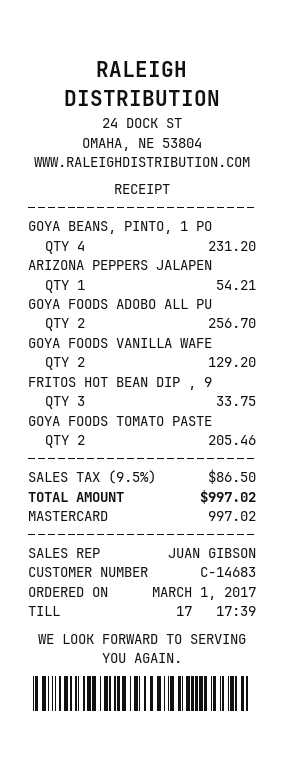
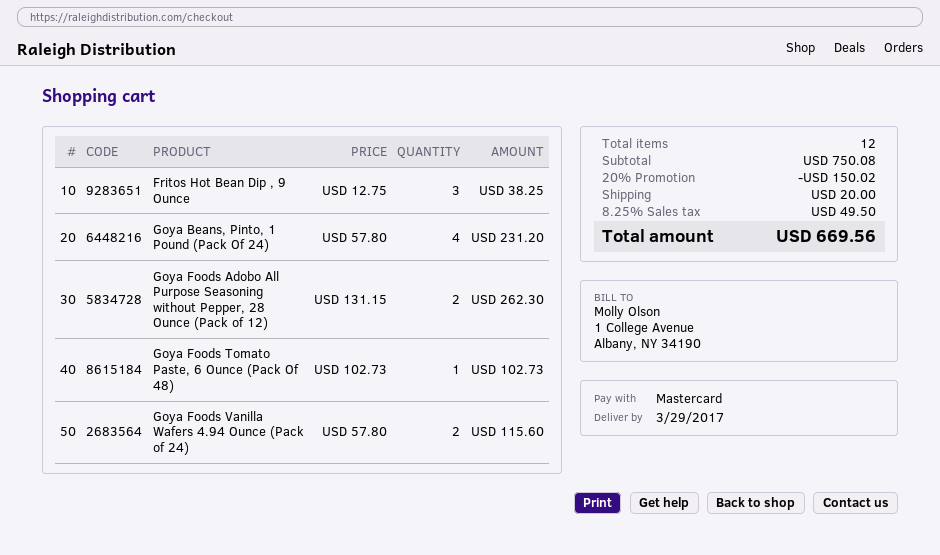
ARIZONA PEPPERS JALAPEN: 1 for 54.21 -> none
GOYA FOODS ADOBO ALL PU: 2 for 256.70 -> 2 for 262.30
GOYA FOODS VANILLA WAFE: 2 for 129.20 -> 2 for 115.60
FRITOS HOT BEAN DIP , 9: 3 for 33.75 -> 3 for 38.25
GOYA FOODS TOMATO PASTE: 2 for 205.46 -> 1 for 102.73
discount: none -> 20% = 150.02
shipping: none -> 20.00
tax: 9.5% = 86.50 -> 8.25% = 49.50
total: 997.02 -> 669.56

